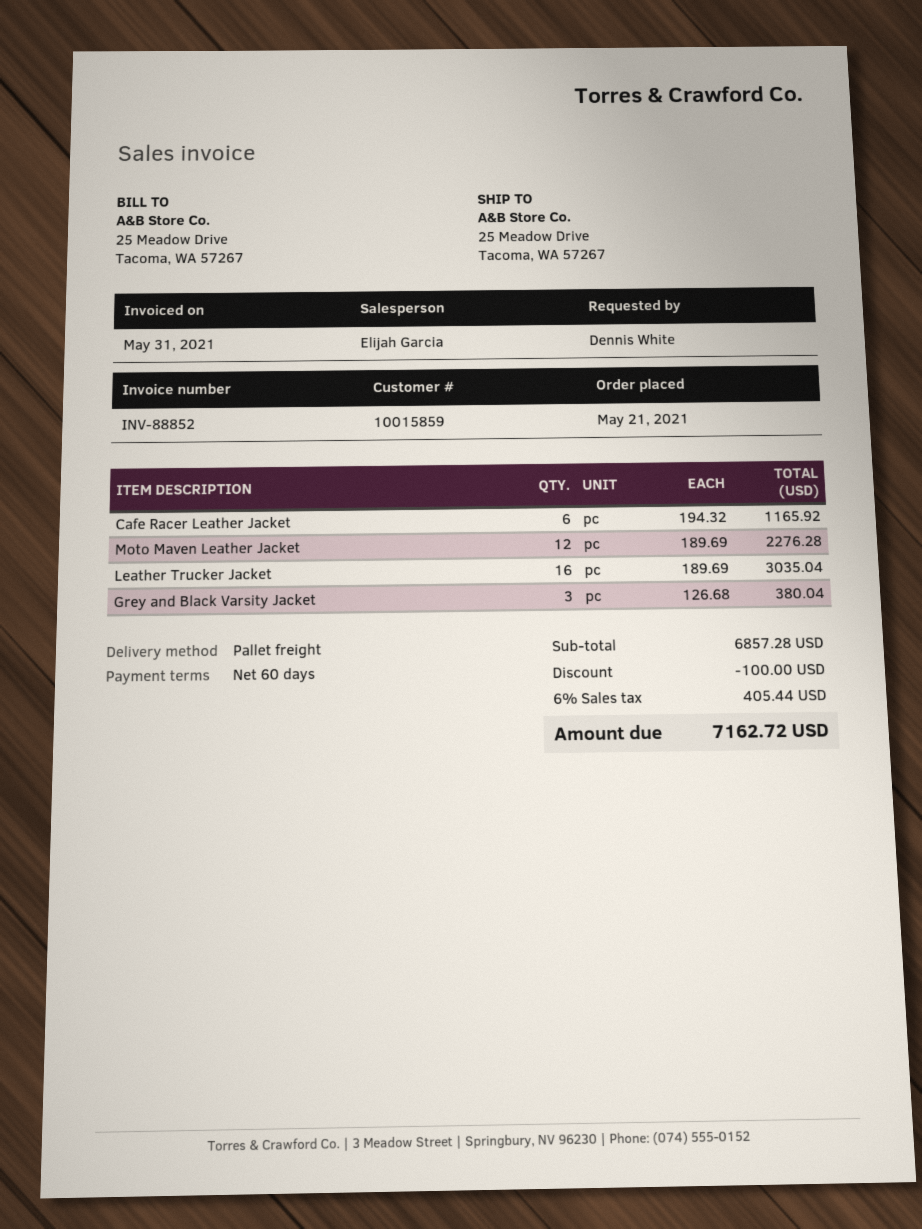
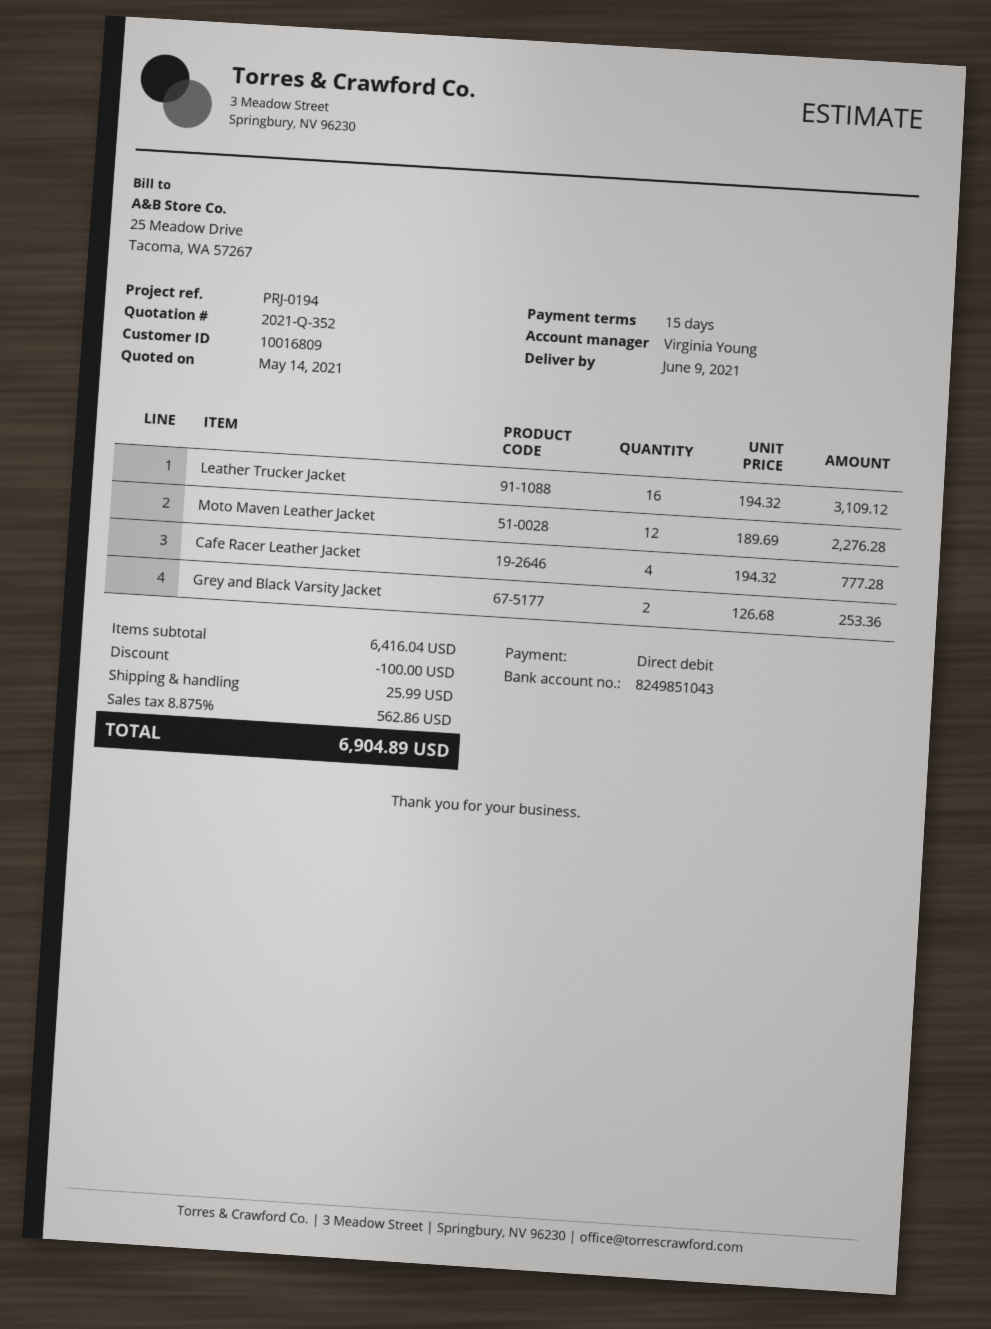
payment terms: 60 days -> 15 days
customer number: 10015859 -> 10016809
sales rep: Elijah Garcia -> Virginia Young
Cafe Racer Leather Jacket: 6 x 194.32 = 1165.92 -> 4 x 194.32 = 777.28
Leather Trucker Jacket: 16 x 189.69 = 3035.04 -> 16 x 194.32 = 3109.12
Grey and Black Varsity Jacket: 3 x 126.68 = 380.04 -> 2 x 126.68 = 253.36
subtotal: 6857.28 -> 6416.04
shipping: none -> 25.99
tax: 6% = 405.44 -> 8.875% = 562.86
total: 7162.72 -> 6904.89

